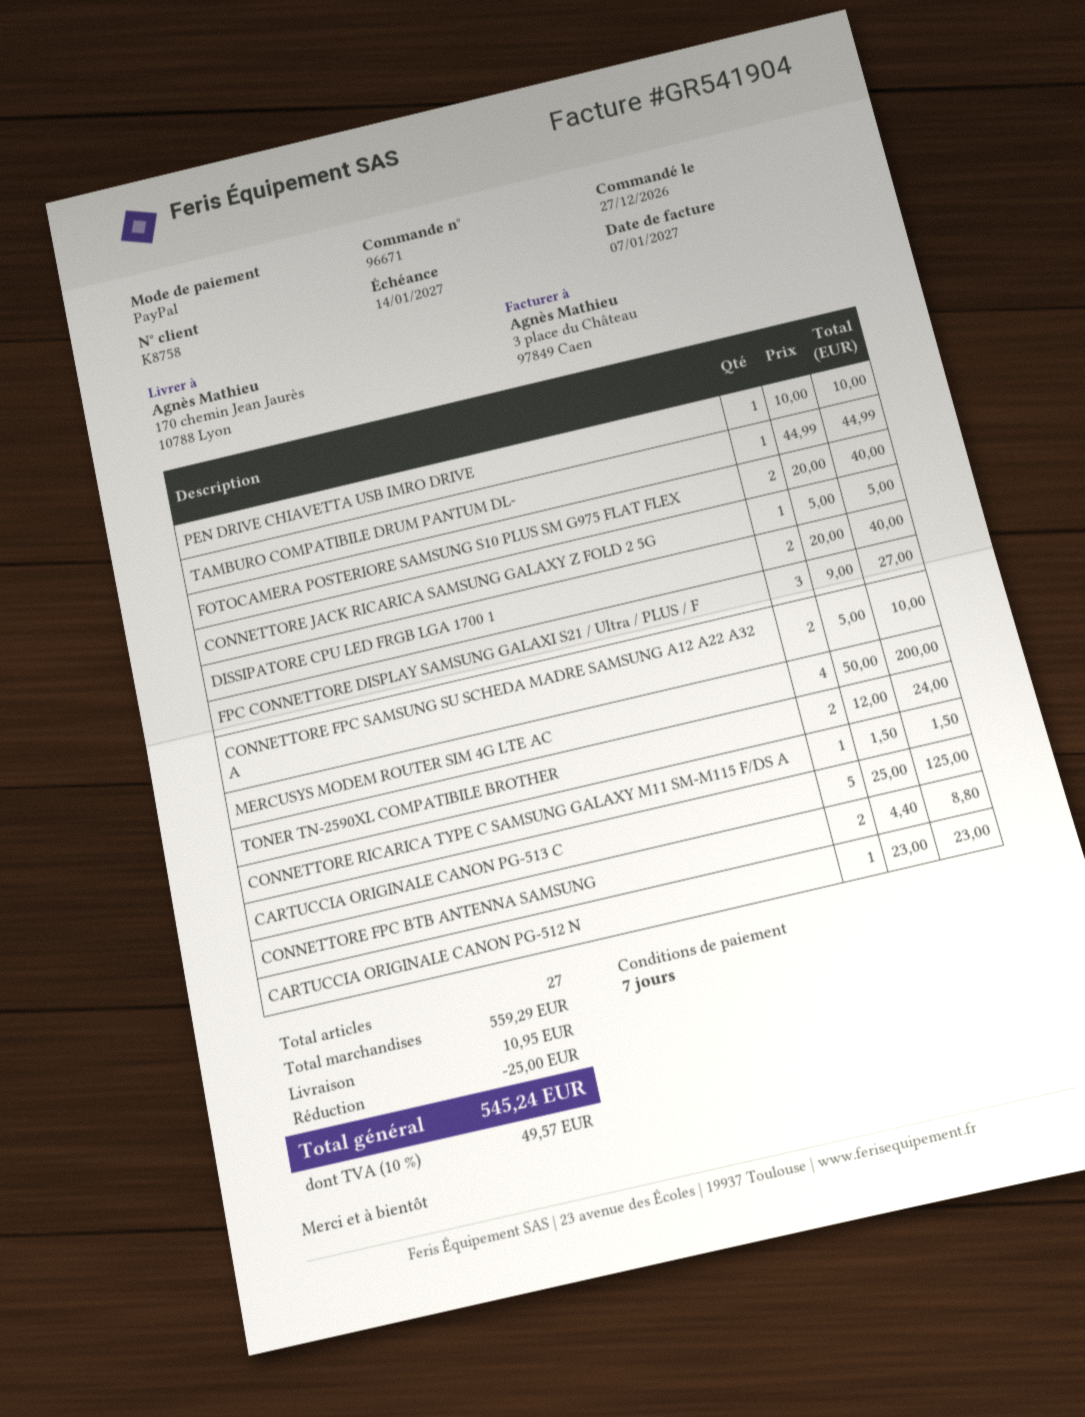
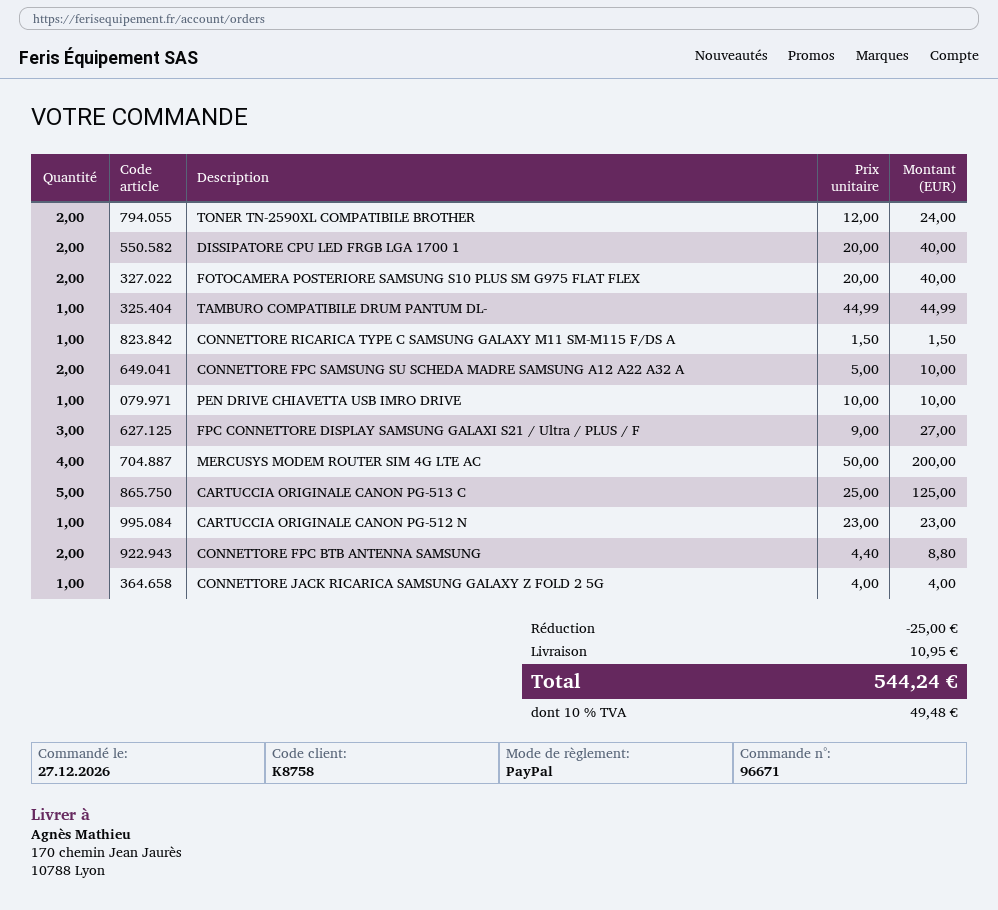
CONNETTORE JACK RICARICA SAMSUNG GALAXY Z FOLD 2 5G: 1 x 5.00 = 5.00 -> 1 x 4.00 = 4.00
tax: 10% = 49.57 -> 10% = 49.48
total: 545.24 -> 544.24

